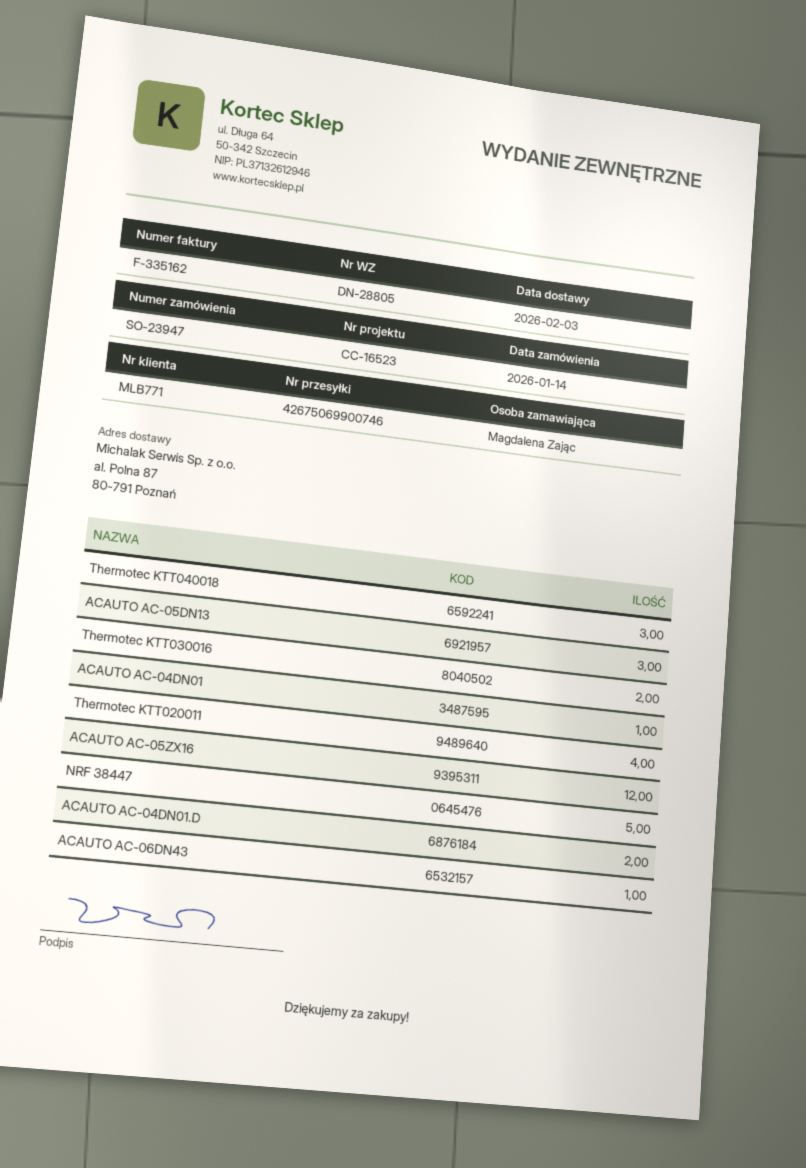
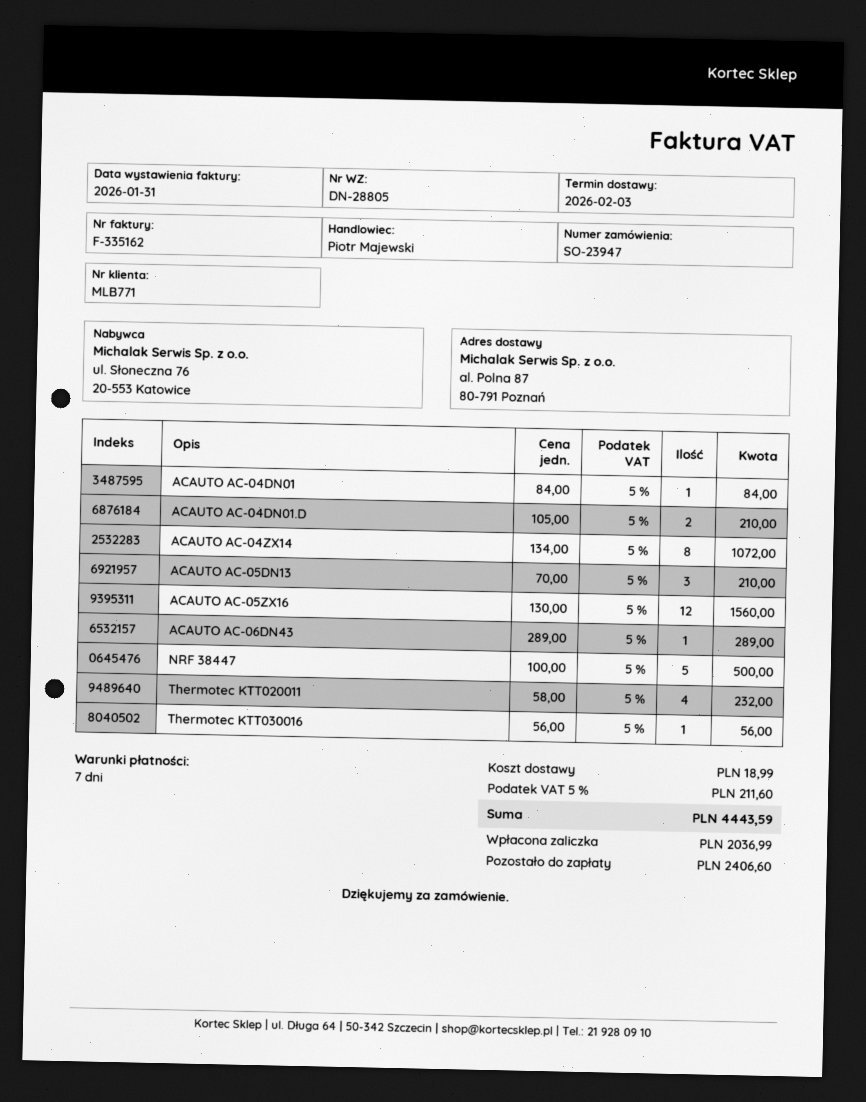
Thermotec KTT040018: 3 -> none
Thermotec KTT030016: 2 -> 1
ACAUTO AC-04ZX14: none -> 8

